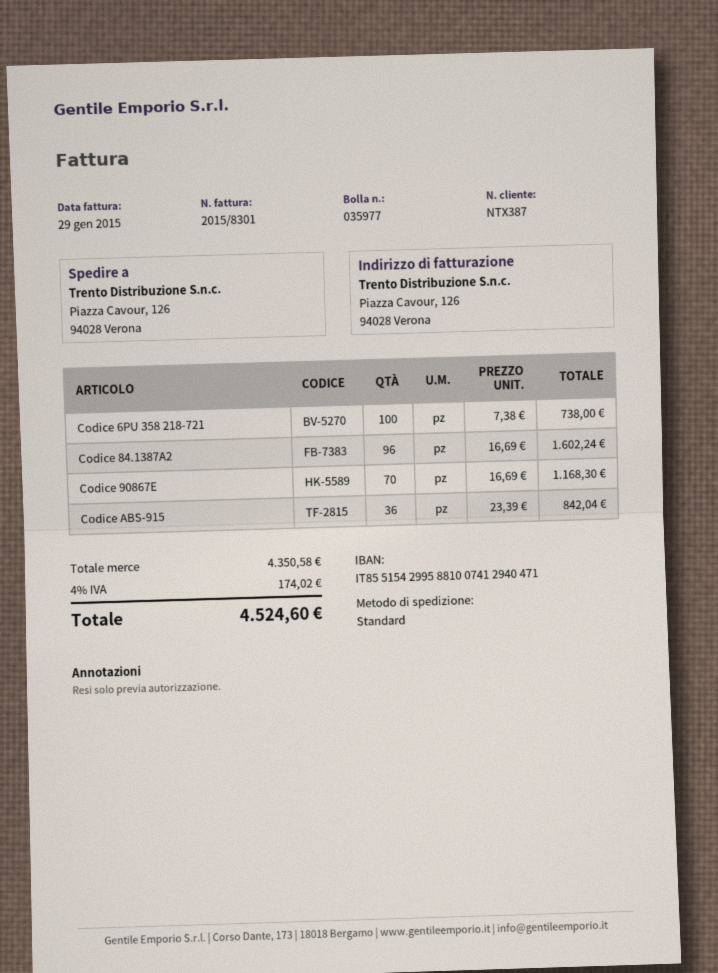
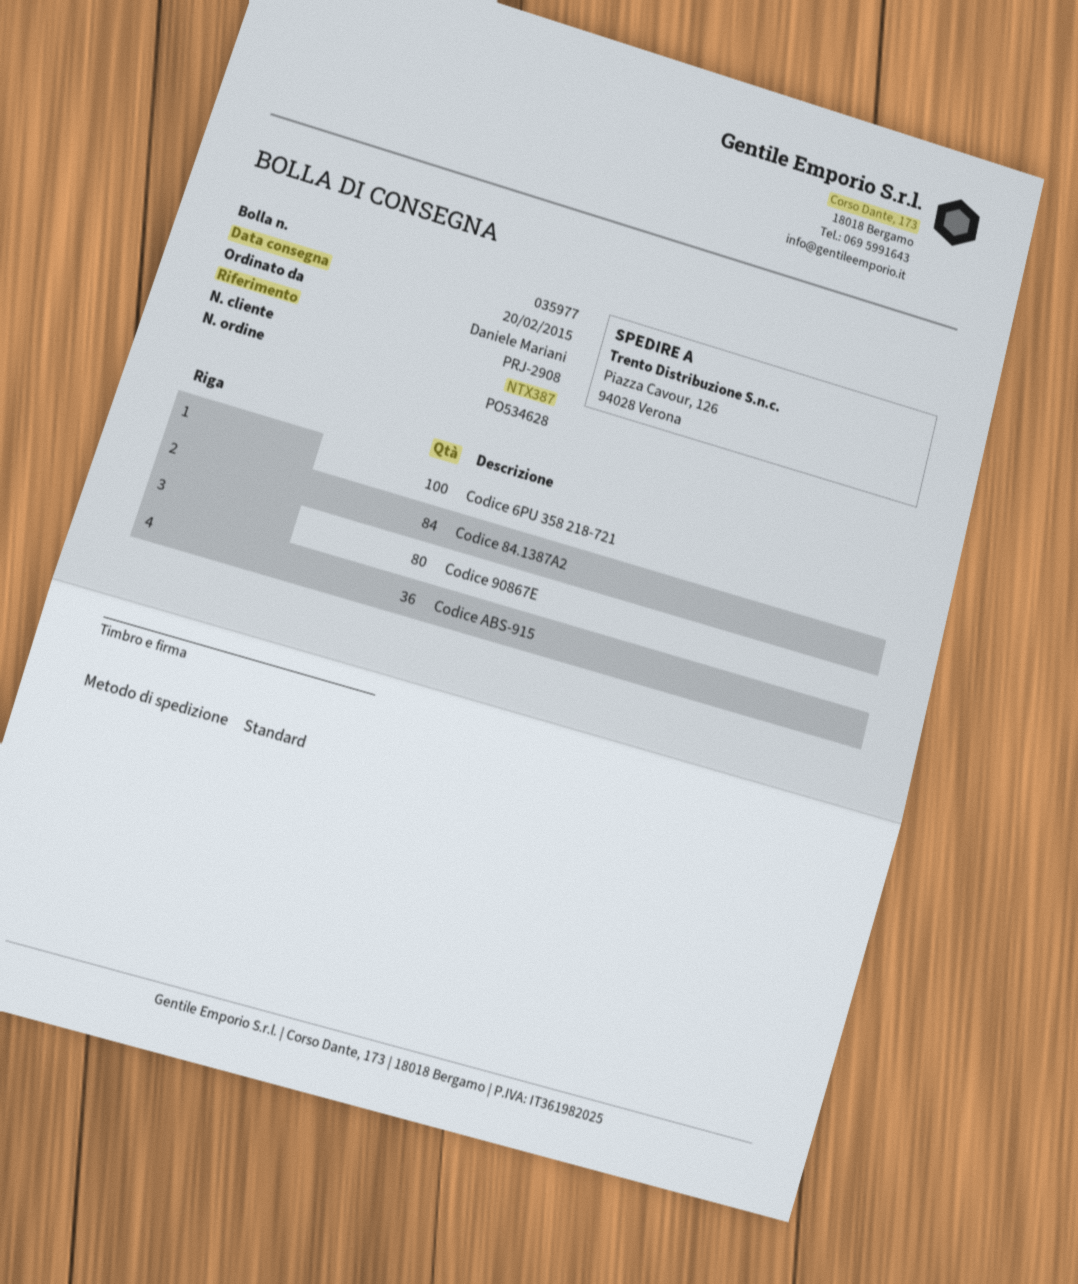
Codice 84.1387A2: 96 -> 84
Codice 90867E: 70 -> 80

